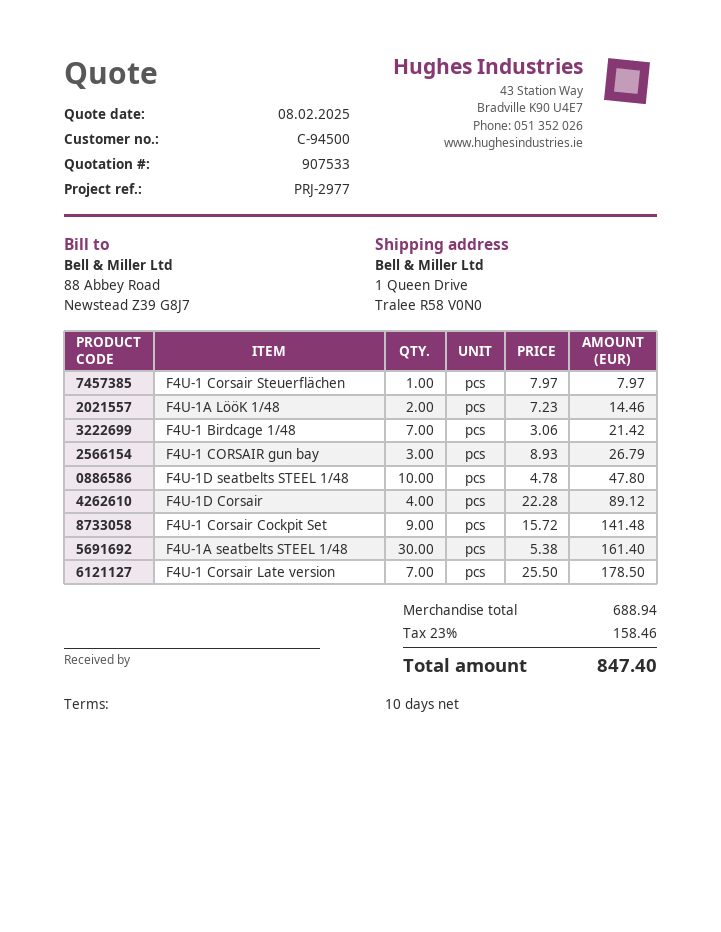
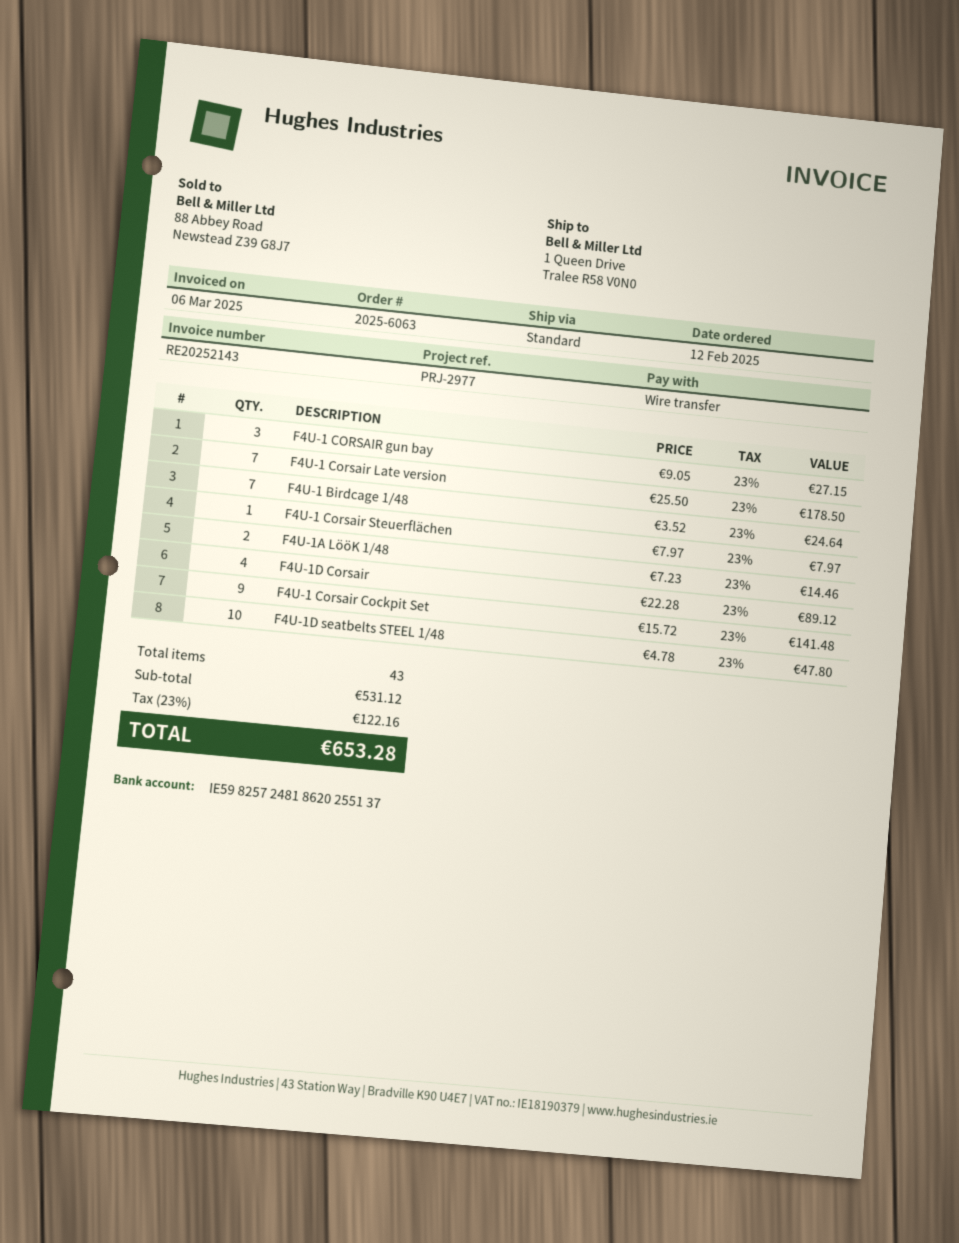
F4U-1 Birdcage 1/48: 7 x 3.06 = 21.42 -> 7 x 3.52 = 24.64
F4U-1 CORSAIR gun bay: 3 x 8.93 = 26.79 -> 3 x 9.05 = 27.15
F4U-1A seatbelts STEEL 1/48: 30 x 5.38 = 161.40 -> none
subtotal: 688.94 -> 531.12
tax: 23% = 158.46 -> 23% = 122.16
total: 847.40 -> 653.28

